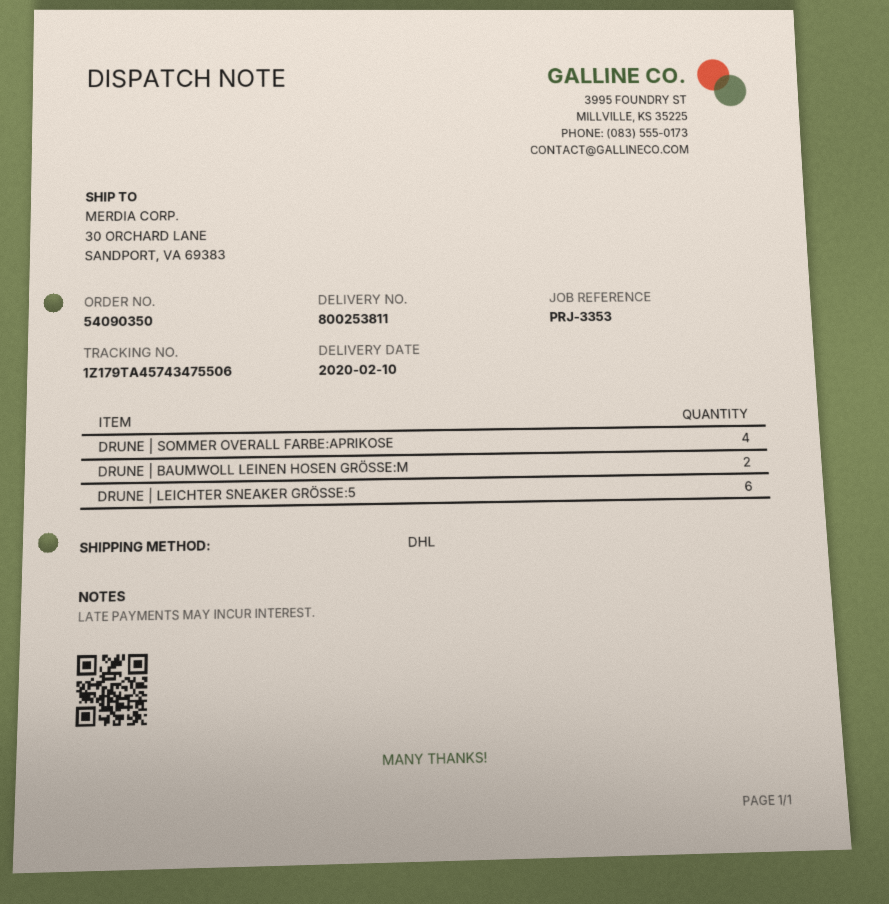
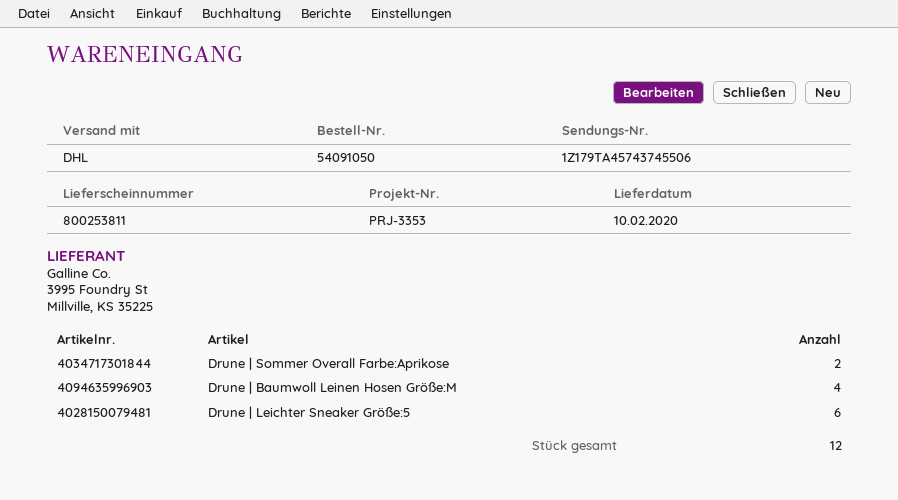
order number: 54090350 -> 54091050
tracking number: 1Z179TA45743475506 -> 1Z179TA45743745506
DRUNE | SOMMER OVERALL FARBE:APRIKOSE: 4 -> 2
DRUNE | BAUMWOLL LEINEN HOSEN GRÖSSE:M: 2 -> 4

